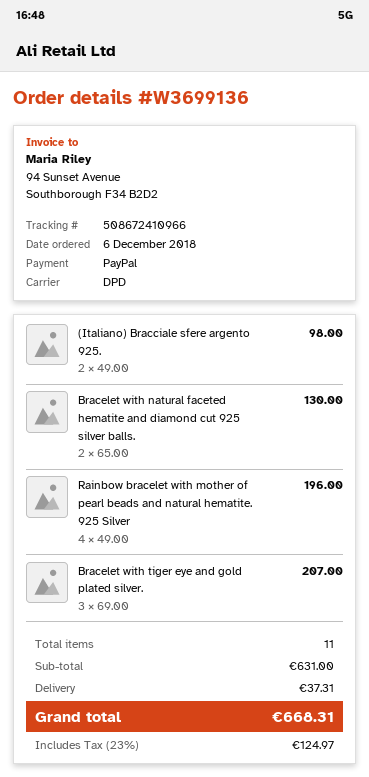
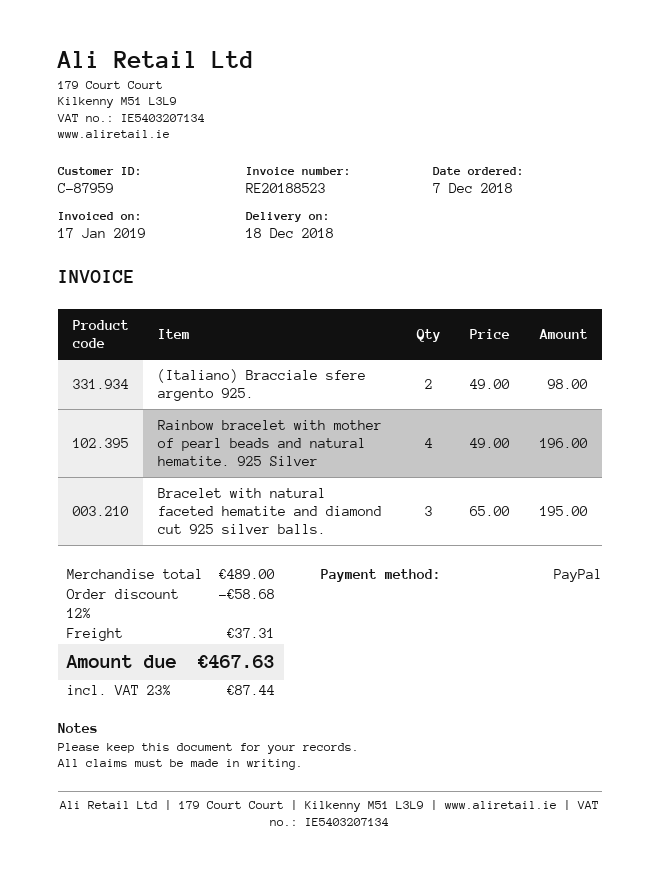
order date: 2018-12-06 -> 2018-12-07
Bracelet with natural faceted hematite and diamond cut 925 silver balls.: 2 x 65.00 = 130.00 -> 3 x 65.00 = 195.00
Bracelet with tiger eye and gold plated silver.: 3 x 69.00 = 207.00 -> none
subtotal: 631.00 -> 489.00
discount: none -> 12% = 58.68
tax: 23% = 124.97 -> 23% = 87.44
total: 668.31 -> 467.63

